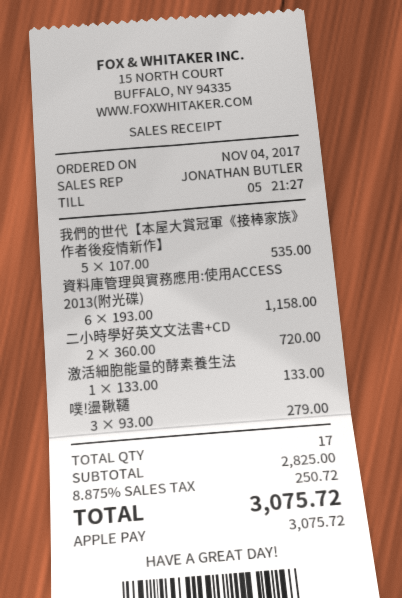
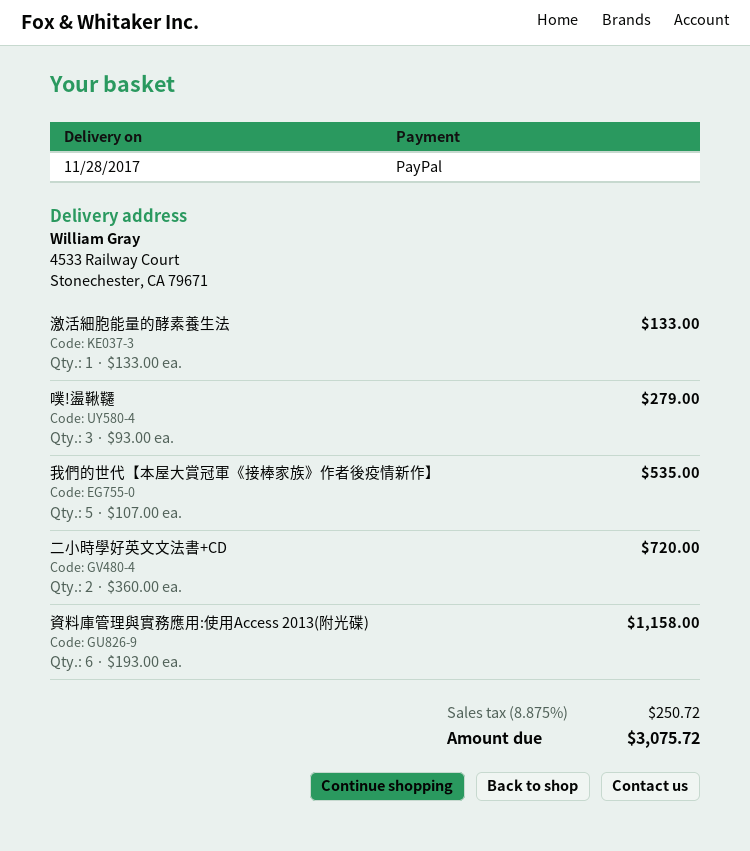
payment method: Apple Pay -> PayPal

